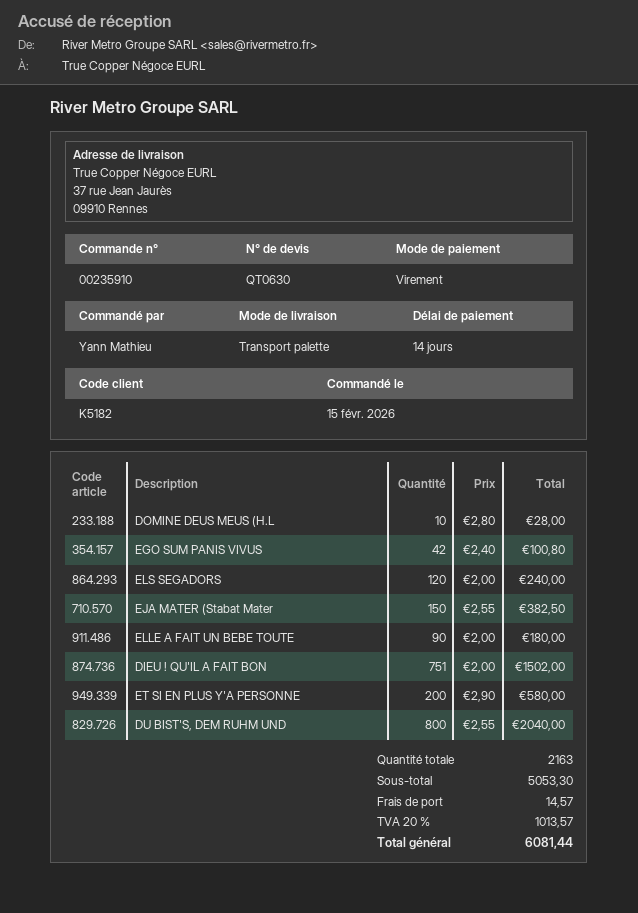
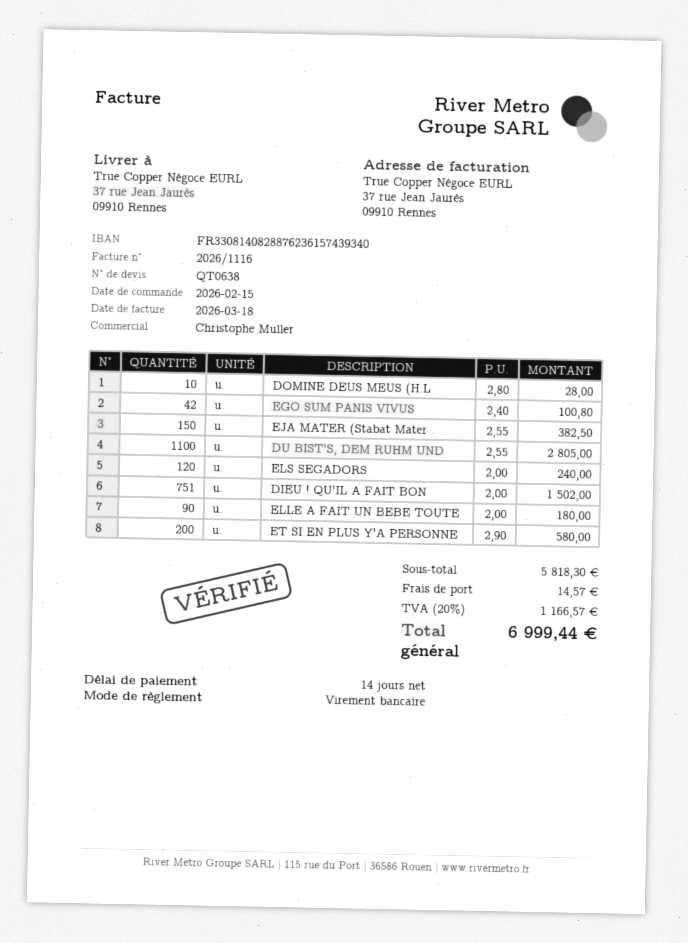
quote number: QT0630 -> QT0638
DU BIST'S, DEM RUHM UND: 800 x 2.55 = 2040.00 -> 1100 x 2.55 = 2805.00
subtotal: 5053.30 -> 5818.30
tax: 20% = 1013.57 -> 20% = 1166.57
total: 6081.44 -> 6999.44

